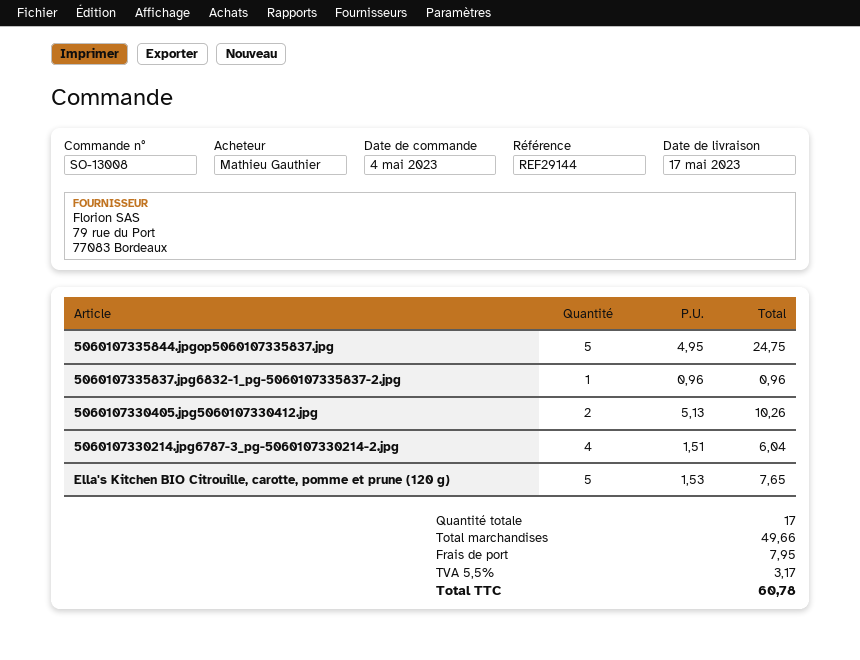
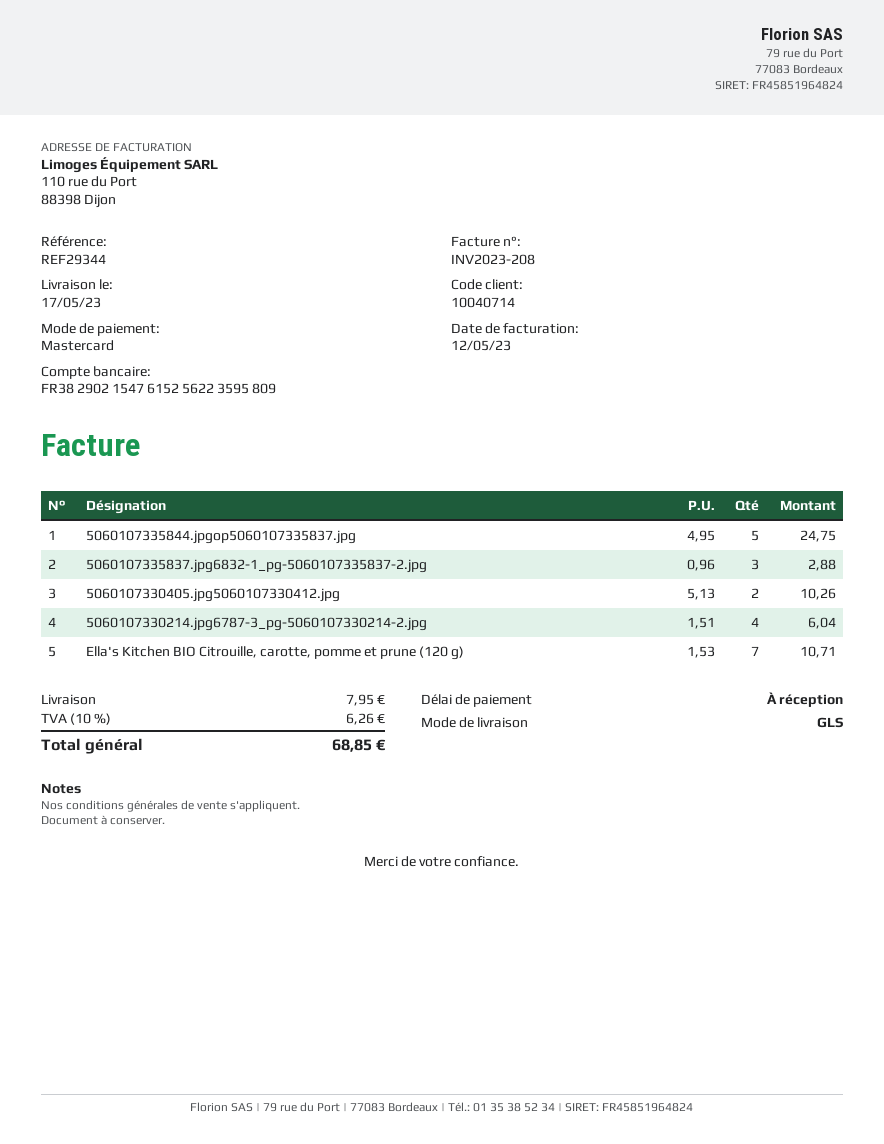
reference: REF29144 -> REF29344
5060107335837.jpg6832-1_pg-5060107335837-2.jpg: 1 x 0.96 = 0.96 -> 3 x 0.96 = 2.88
Ella's Kitchen BIO Citrouille, carotte, pomme et prune (120 g): 5 x 1.53 = 7.65 -> 7 x 1.53 = 10.71
tax: 5.5% = 3.17 -> 10% = 6.26
total: 60.78 -> 68.85

